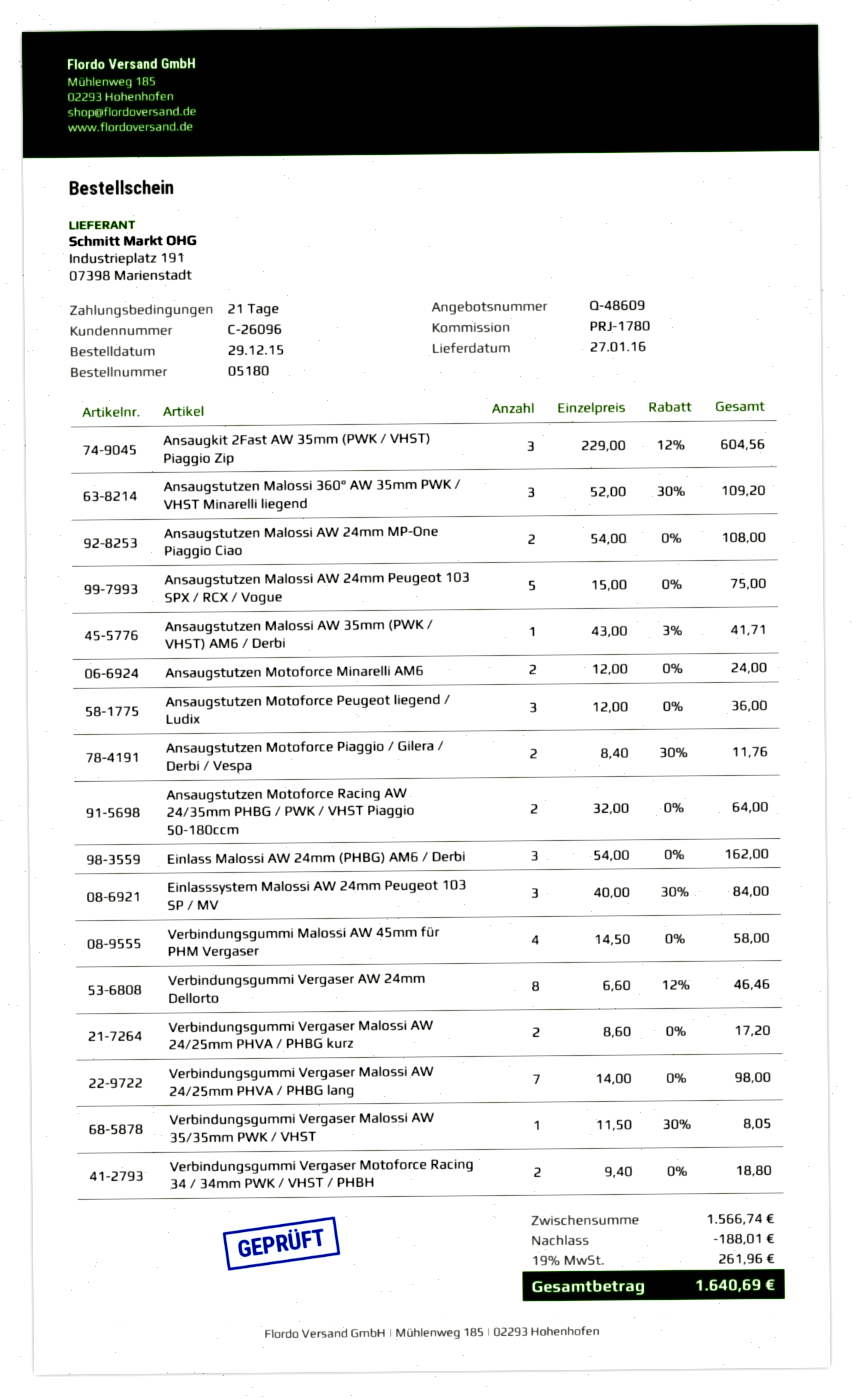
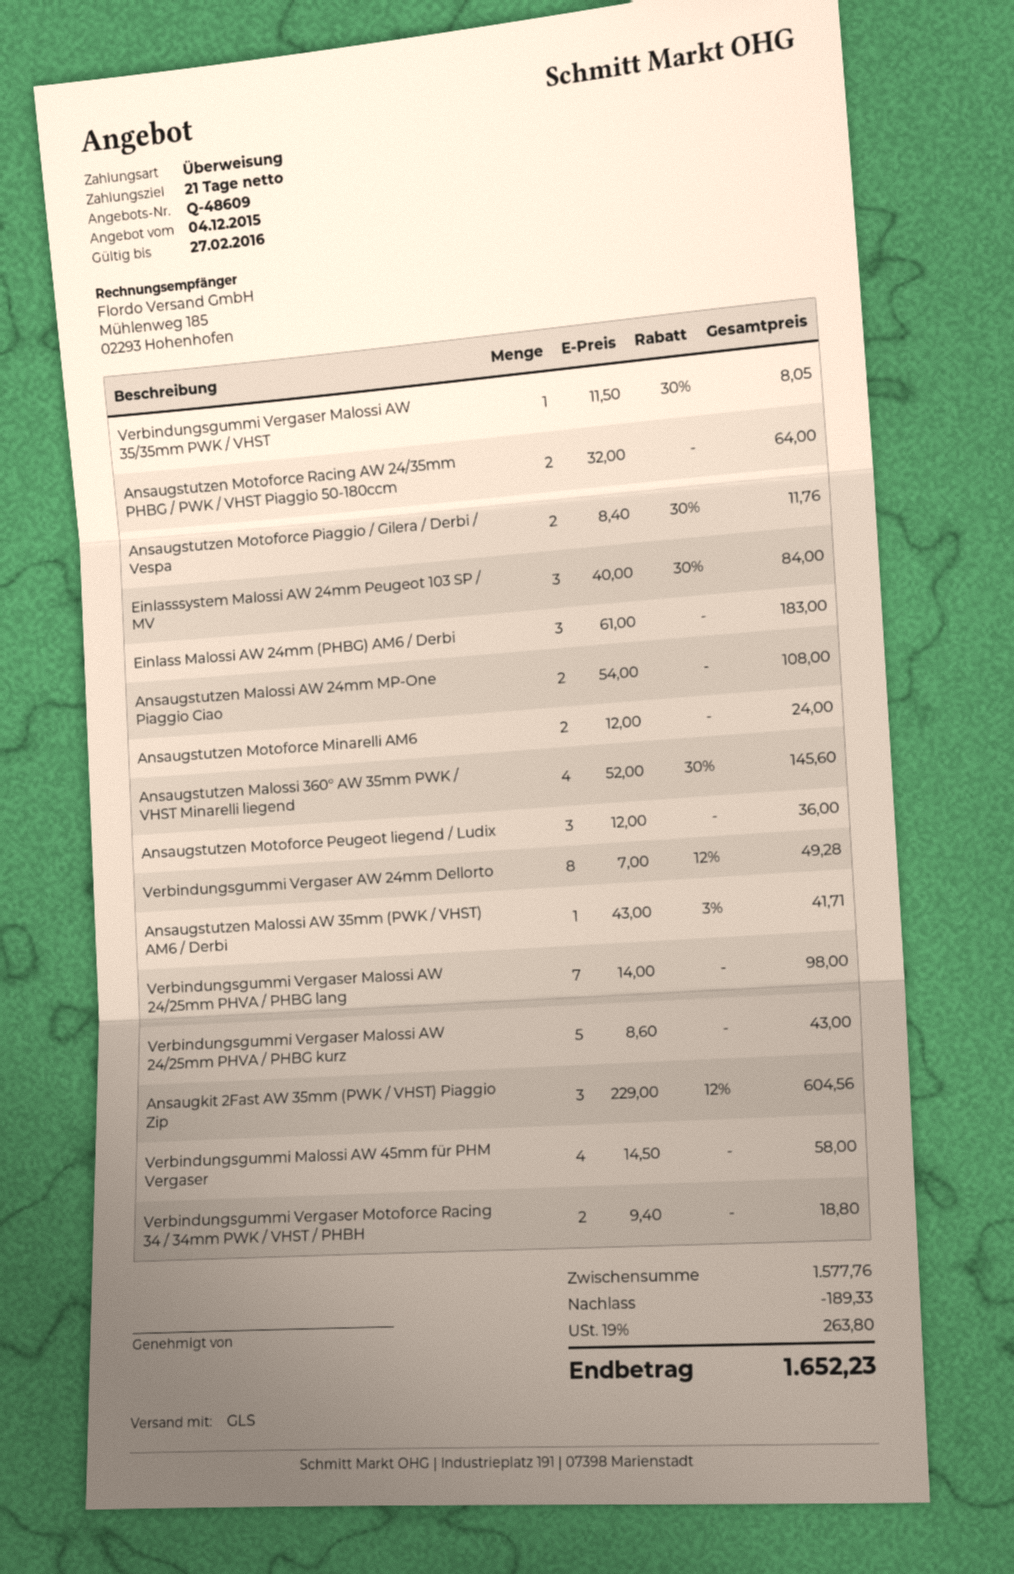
Ansaugstutzen Malossi 360° AW 35mm PWK / VHST Minarelli liegend: 3 x 52.00 - 30% = 109.20 -> 4 x 52.00 - 30% = 145.60
Ansaugstutzen Malossi AW 24mm Peugeot 103 SPX / RCX / Vogue: 5 x 15.00 = 75.00 -> none
Einlass Malossi AW 24mm (PHBG) AM6 / Derbi: 3 x 54.00 = 162.00 -> 3 x 61.00 = 183.00
Verbindungsgummi Vergaser AW 24mm Dellorto: 8 x 6.60 - 12% = 46.46 -> 8 x 7.00 - 12% = 49.28
Verbindungsgummi Vergaser Malossi AW 24/25mm PHVA / PHBG kurz: 2 x 8.60 = 17.20 -> 5 x 8.60 = 43.00
subtotal: 1566.74 -> 1577.76
discount: 188.01 -> 189.33
tax: 19% = 261.96 -> 19% = 263.80
total: 1640.69 -> 1652.23

